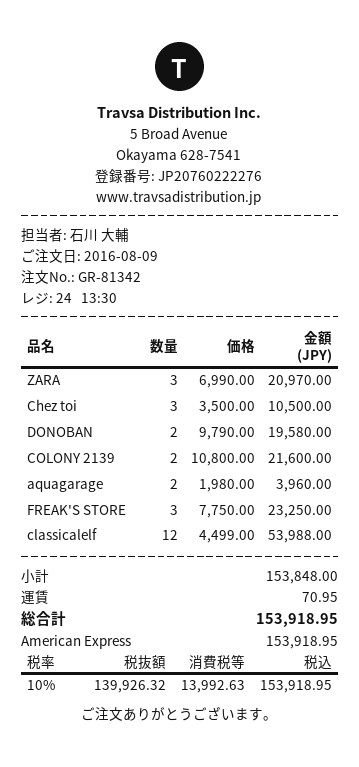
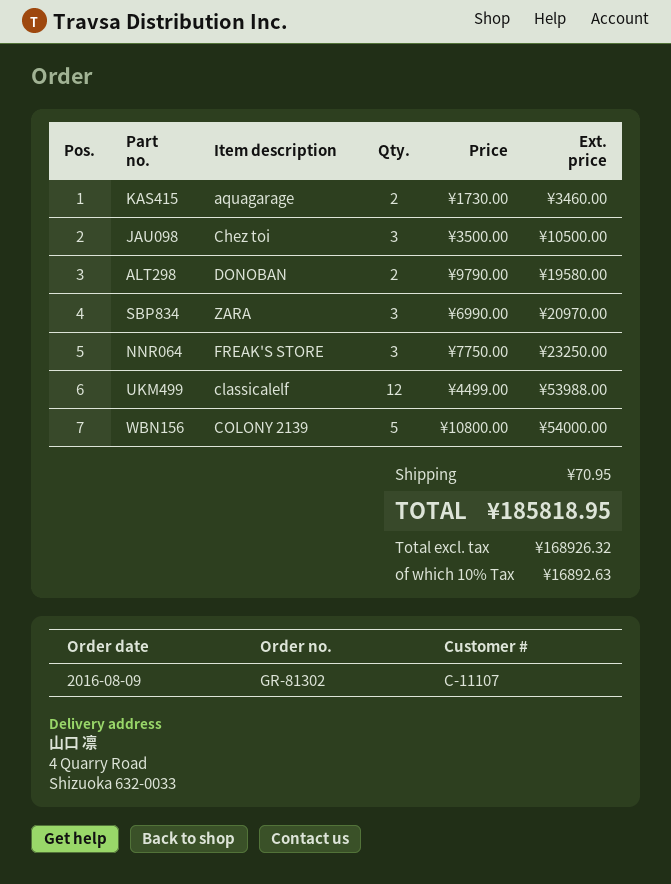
order number: GR-81342 -> GR-81302
COLONY 2139: 2 x 10800.00 = 21600.00 -> 5 x 10800.00 = 54000.00
aquagarage: 2 x 1980.00 = 3960.00 -> 2 x 1730.00 = 3460.00
net: 139926.32 -> 168926.32
tax: 10% = 13992.63 -> 10% = 16892.63
total: 153918.95 -> 185818.95

